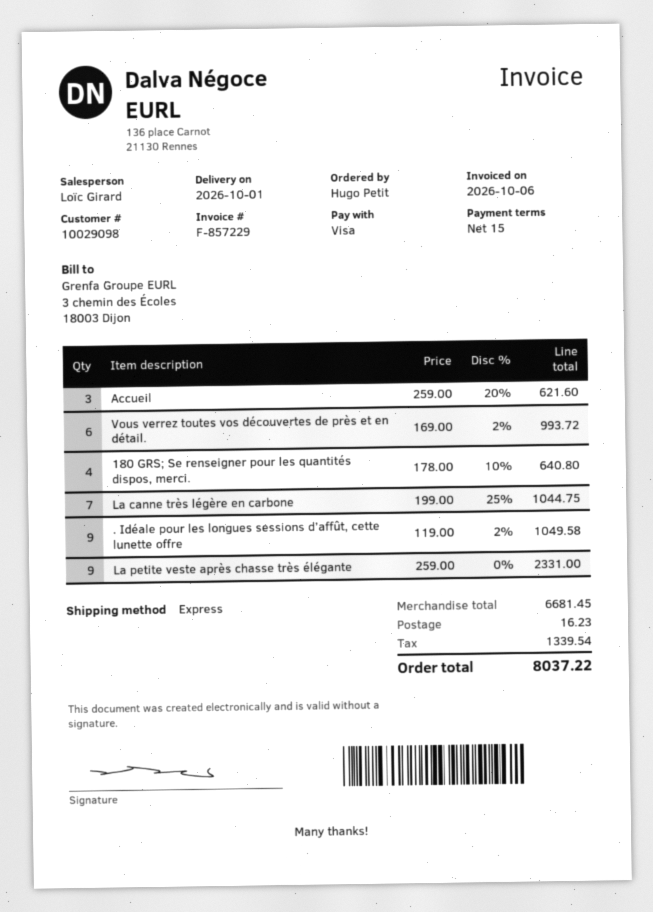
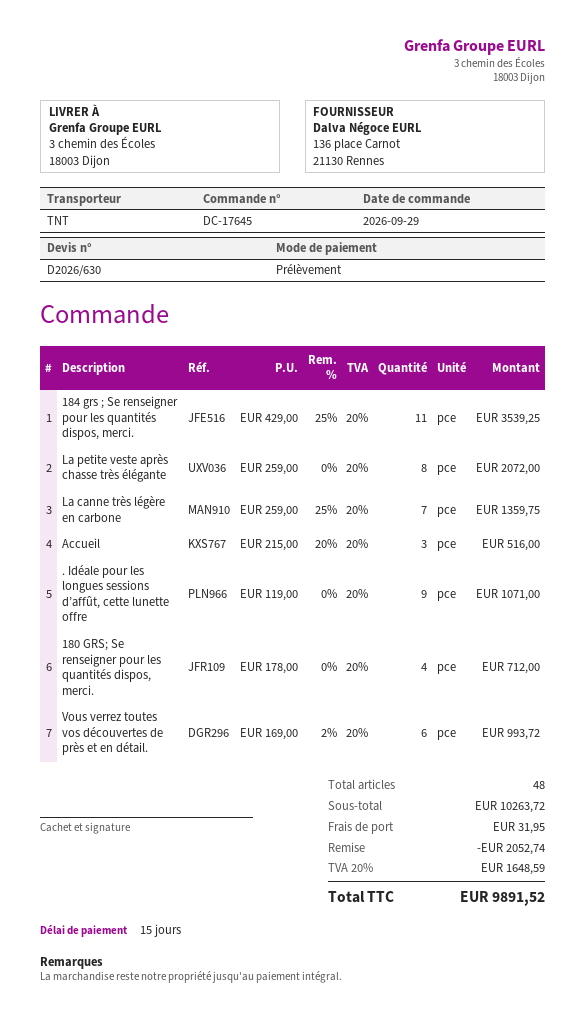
payment method: Visa -> direct debit
shipping method: express -> TNT
Accueil: 3 x 259.00 - 20% = 621.60 -> 3 x 215.00 - 20% = 516.00
180 GRS; Se renseigner pour les quantités dispos, merci.: 4 x 178.00 - 10% = 640.80 -> 4 x 178.00 = 712.00
La canne très légère en carbone: 7 x 199.00 - 25% = 1044.75 -> 7 x 259.00 - 25% = 1359.75
. Idéale pour les longues sessions d’affût, cette lunette offre: 9 x 119.00 - 2% = 1049.58 -> 9 x 119.00 = 1071.00
La petite veste après chasse très élégante: 9 x 259.00 = 2331.00 -> 8 x 259.00 = 2072.00
184 grs ; Se renseigner pour les quantités dispos, merci.: none -> 11 x 429.00 - 25% = 3539.25
subtotal: 6681.45 -> 10263.72
discount: none -> 2052.74
shipping: 16.23 -> 31.95
tax: 1339.54 -> 1648.59
total: 8037.22 -> 9891.52

